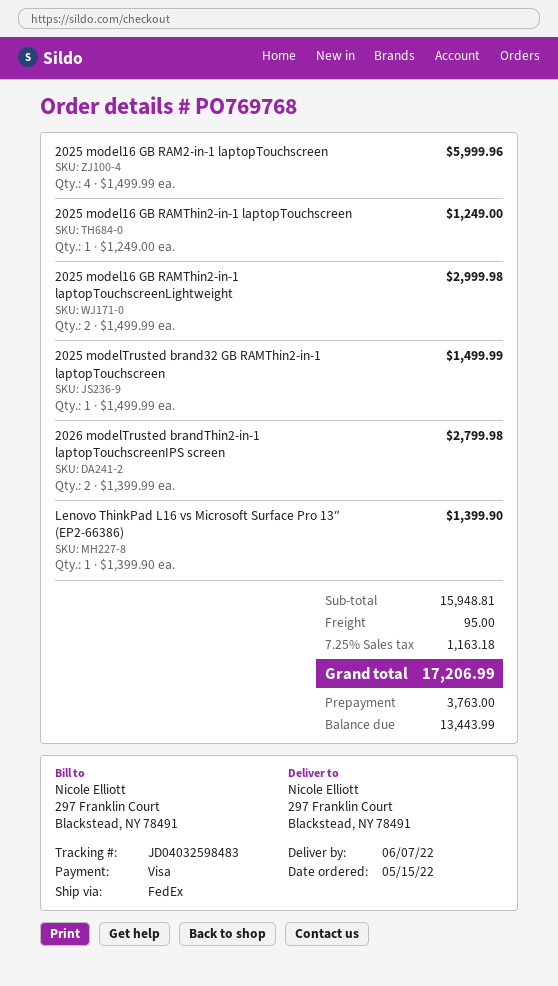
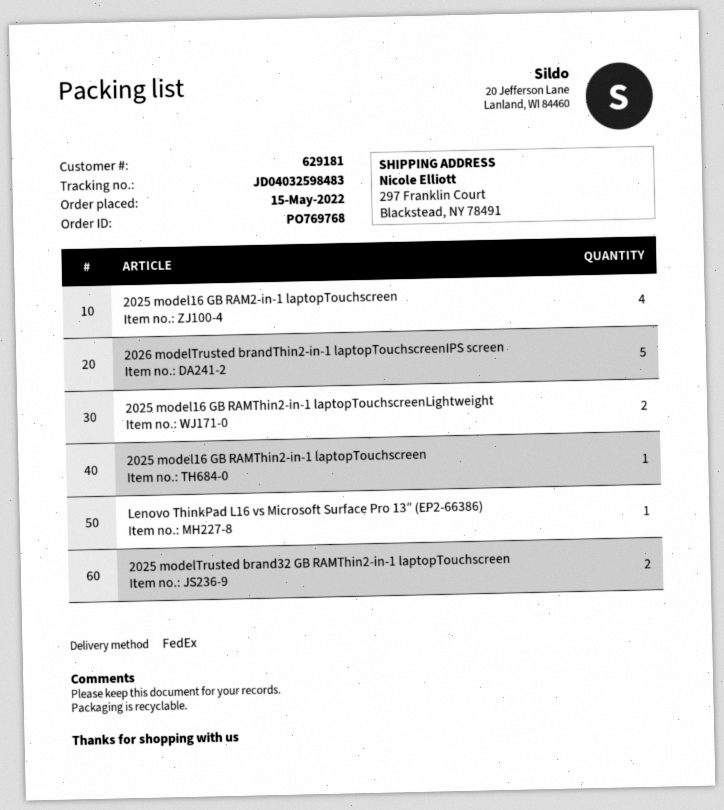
2025 modelTrusted brand32 GB RAMThin2-in-1 laptopTouchscreen: 1 -> 2
2026 modelTrusted brandThin2-in-1 laptopTouchscreenIPS screen: 2 -> 5

